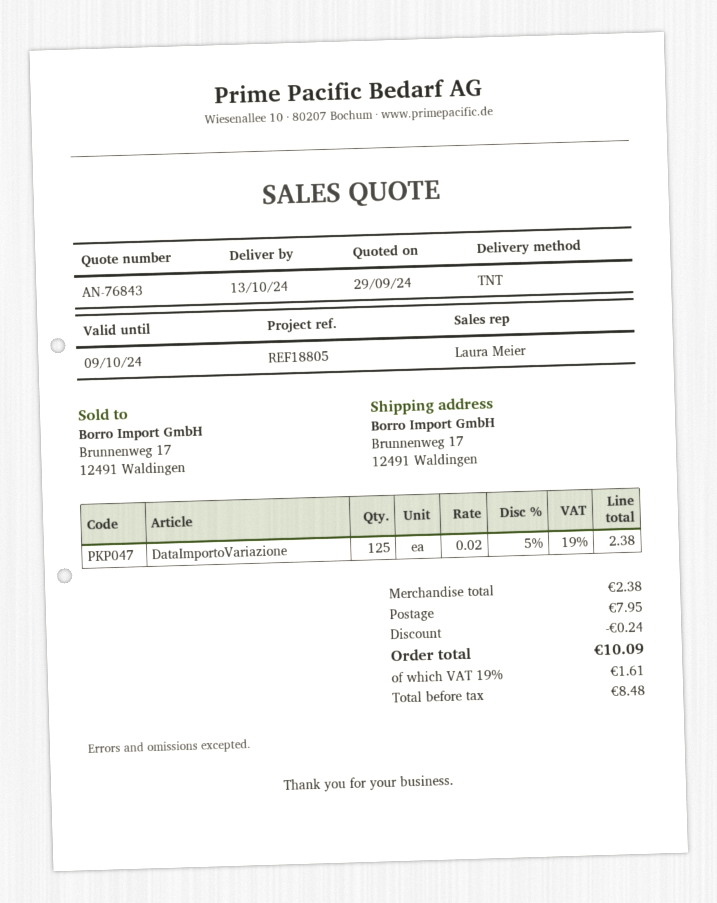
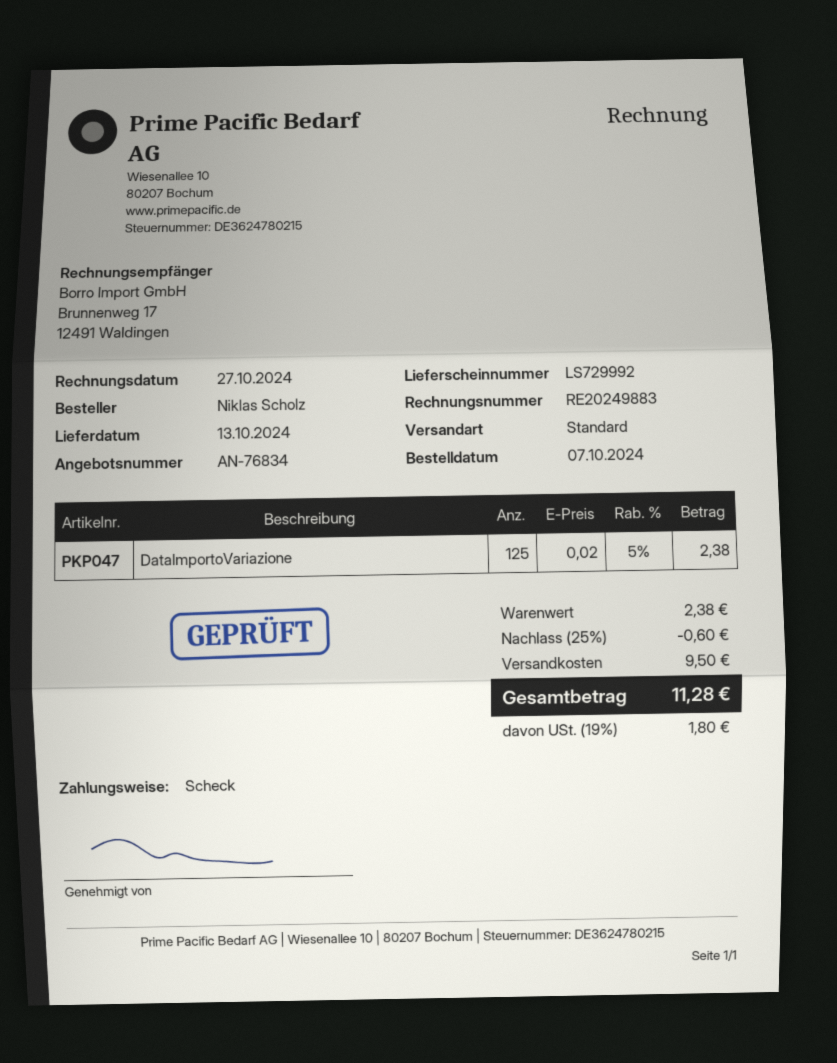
quote number: AN-76843 -> AN-76834
shipping method: TNT -> standard
discount: 0.24 -> 0.60
shipping: 7.95 -> 9.50
tax: 19% = 1.61 -> 19% = 1.80
total: 10.09 -> 11.28

